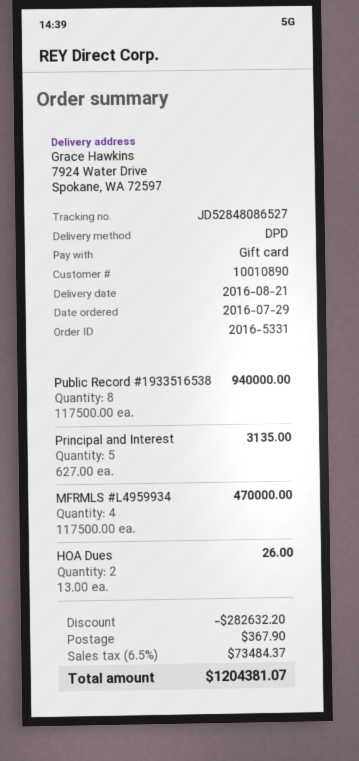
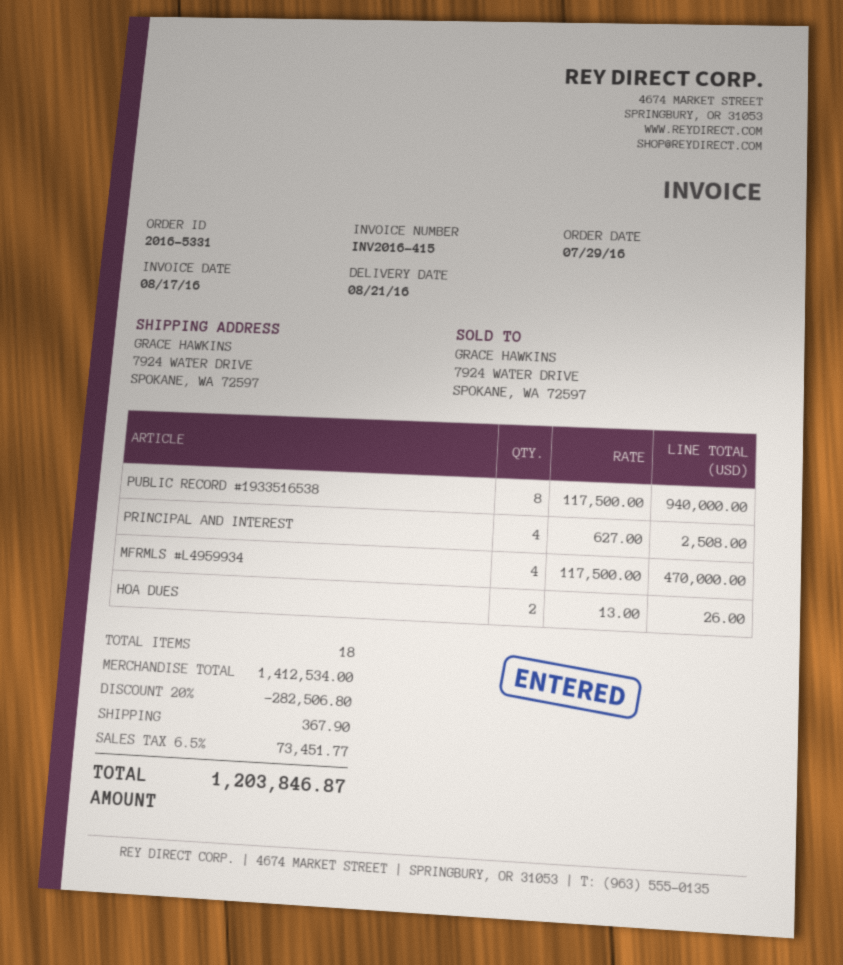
Principal and Interest: 5 x 627.00 = 3135.00 -> 4 x 627.00 = 2508.00
discount: 282632.20 -> 282506.80
tax: 6.5% = 73484.37 -> 6.5% = 73451.77
total: 1204381.07 -> 1203846.87

